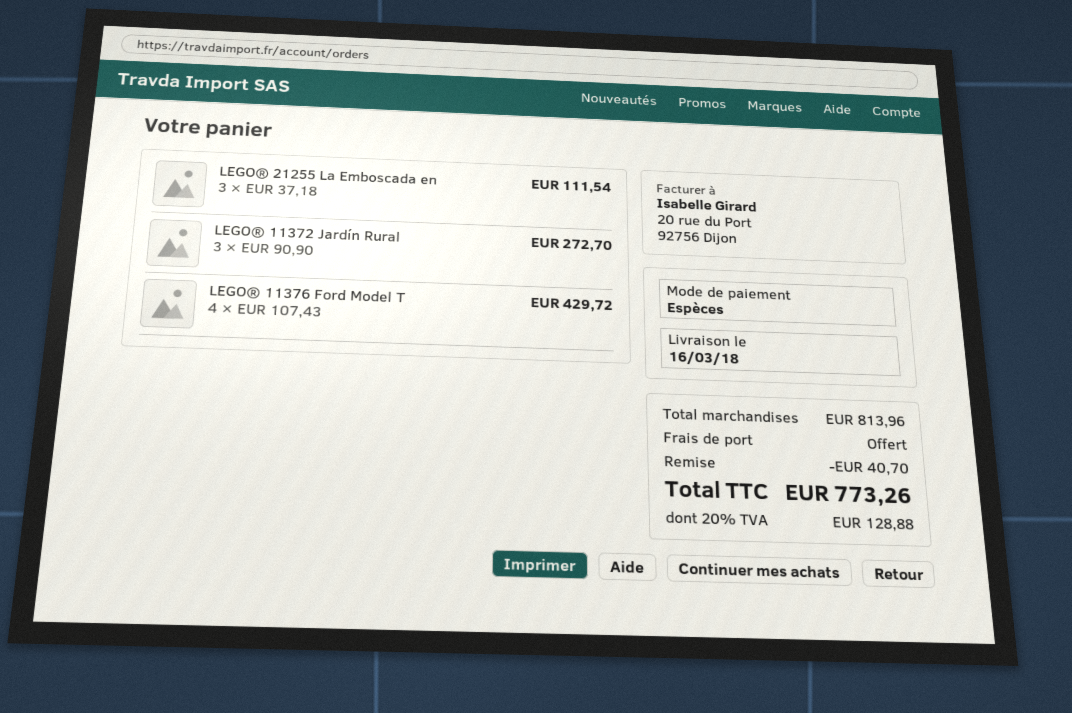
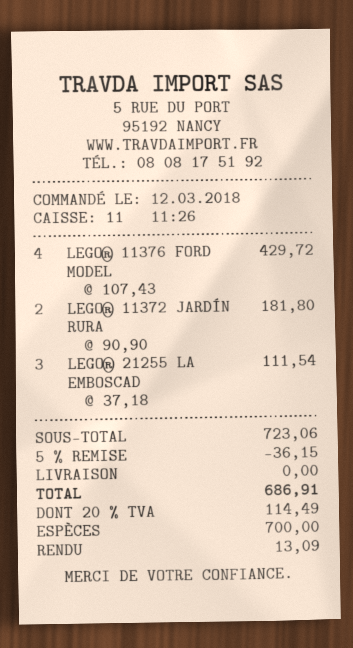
LEGO® 11372 Jardín Rural: 3 x 90.90 = 272.70 -> 2 x 90.90 = 181.80
subtotal: 813.96 -> 723.06
discount: 40.70 -> 36.15
tax: 20% = 128.88 -> 20% = 114.49
total: 773.26 -> 686.91

